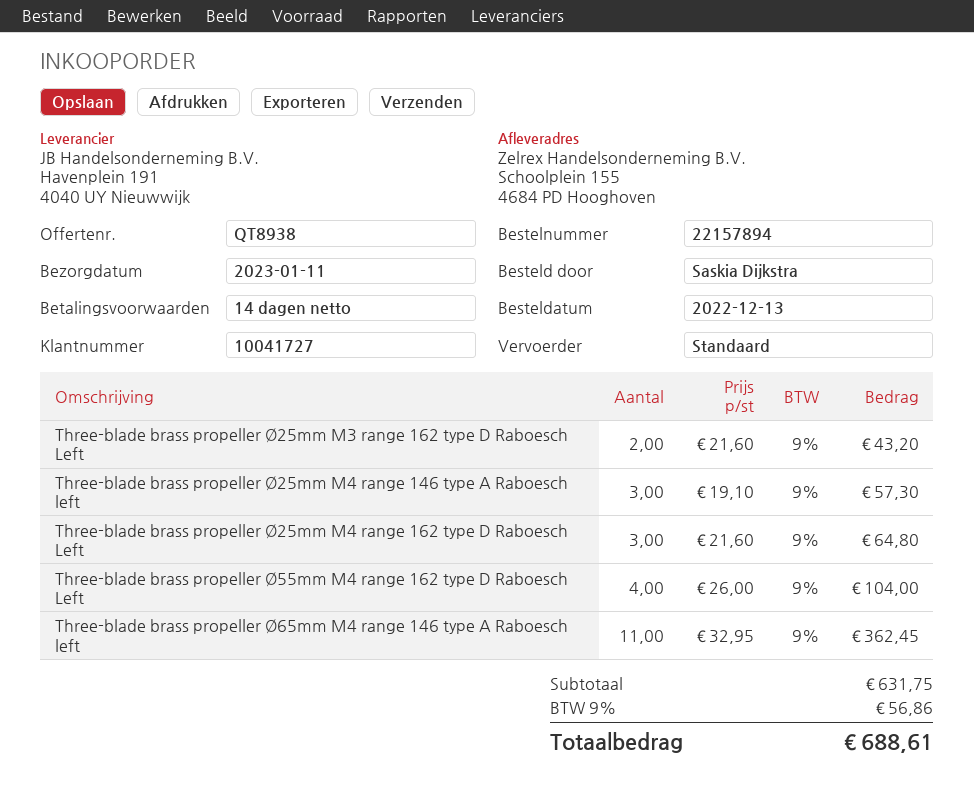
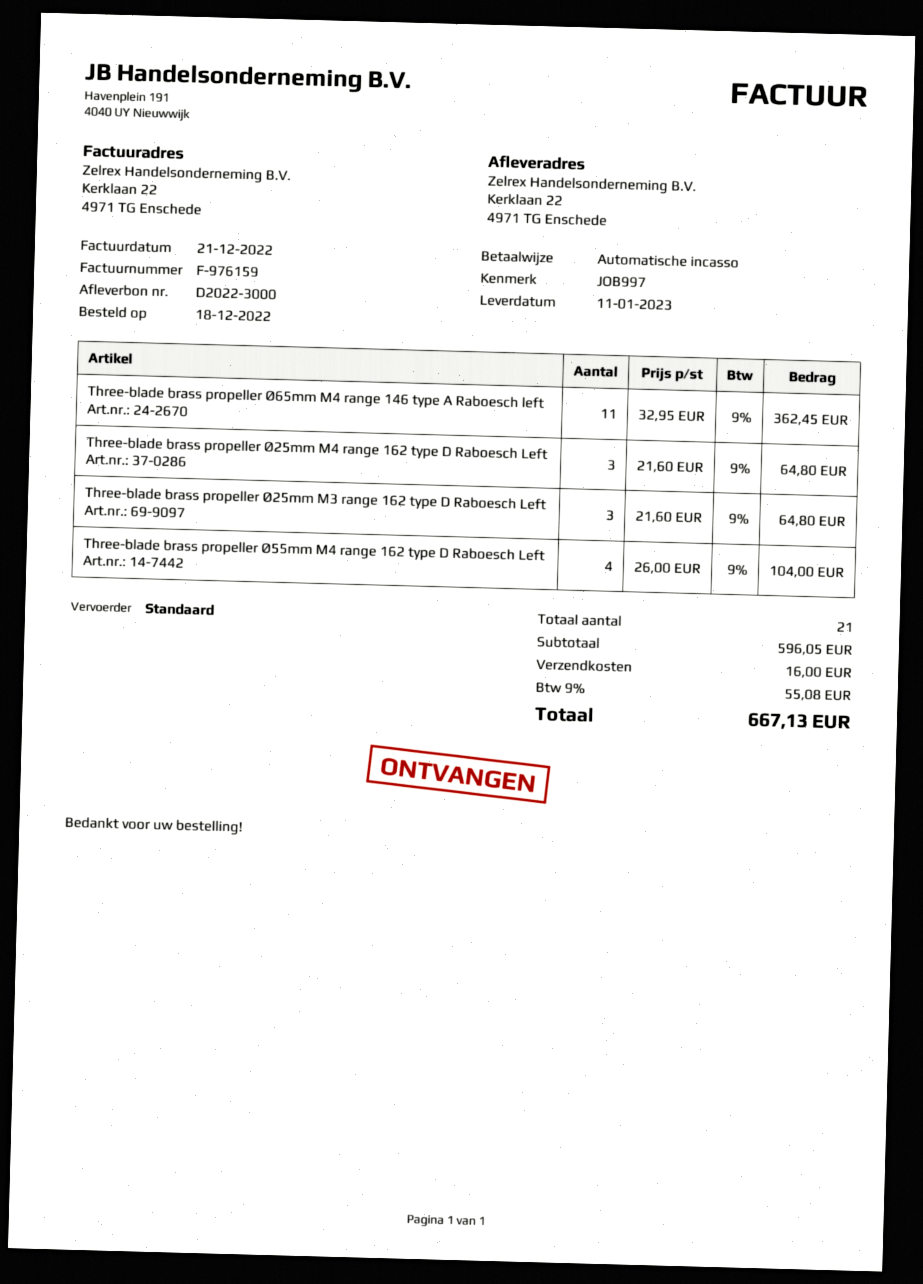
order date: 2022-12-13 -> 2022-12-18
ship to: Schoolplein 155, 4684 PD Hooghoven -> Kerklaan 22, 4971 TG Enschede
Three-blade brass propeller Ø25mm M3 range 162 type D Raboesch Left: 2 x 21.60 = 43.20 -> 3 x 21.60 = 64.80
Three-blade brass propeller Ø25mm M4 range 146 type A Raboesch left: 3 x 19.10 = 57.30 -> none
subtotal: 631.75 -> 596.05
shipping: none -> 16.00
tax: 9% = 56.86 -> 9% = 55.08
total: 688.61 -> 667.13

